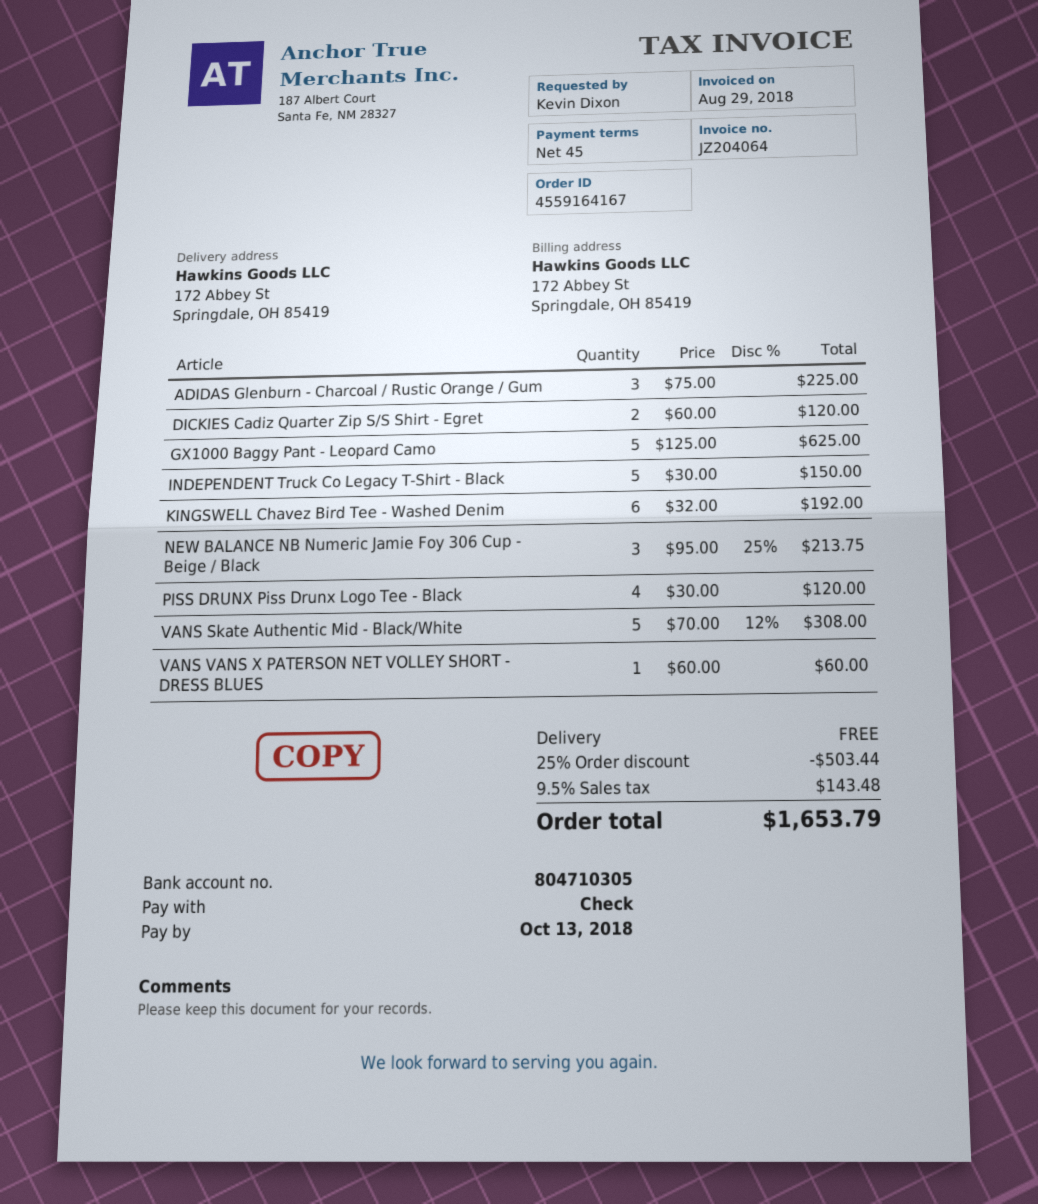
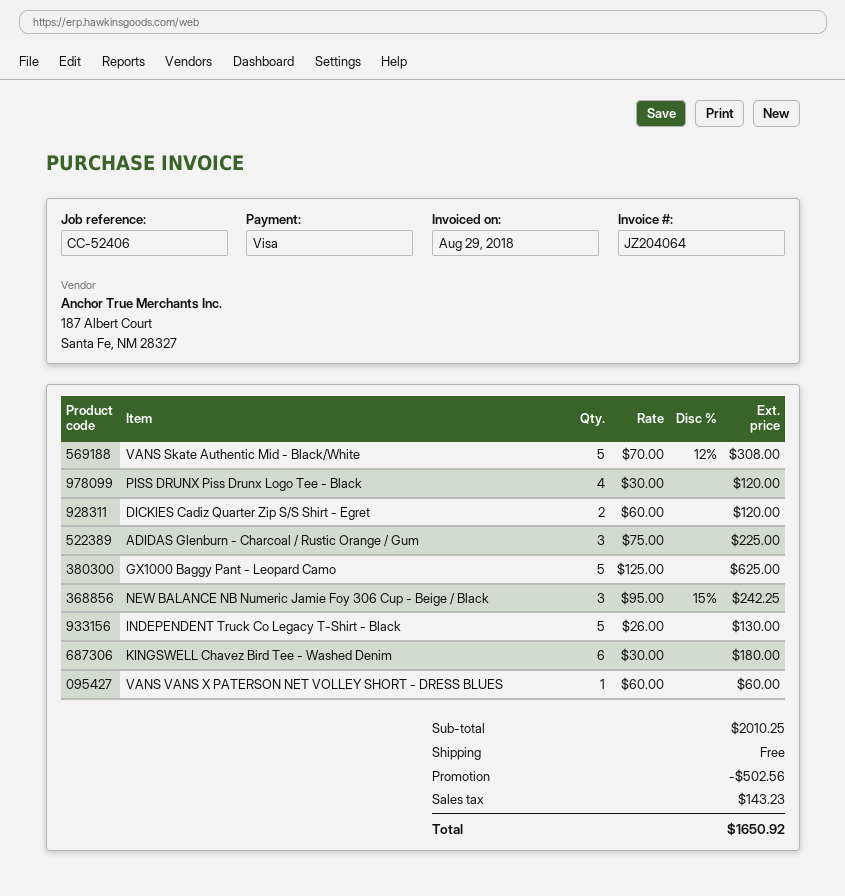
payment method: cheque -> Visa
INDEPENDENT Truck Co Legacy T-Shirt - Black: 5 x 30.00 = 150.00 -> 5 x 26.00 = 130.00
KINGSWELL Chavez Bird Tee - Washed Denim: 6 x 32.00 = 192.00 -> 6 x 30.00 = 180.00
NEW BALANCE NB Numeric Jamie Foy 306 Cup - Beige / Black: 3 x 95.00 - 25% = 213.75 -> 3 x 95.00 - 15% = 242.25
discount: 503.44 -> 502.56
tax: 143.48 -> 143.23
total: 1653.79 -> 1650.92

